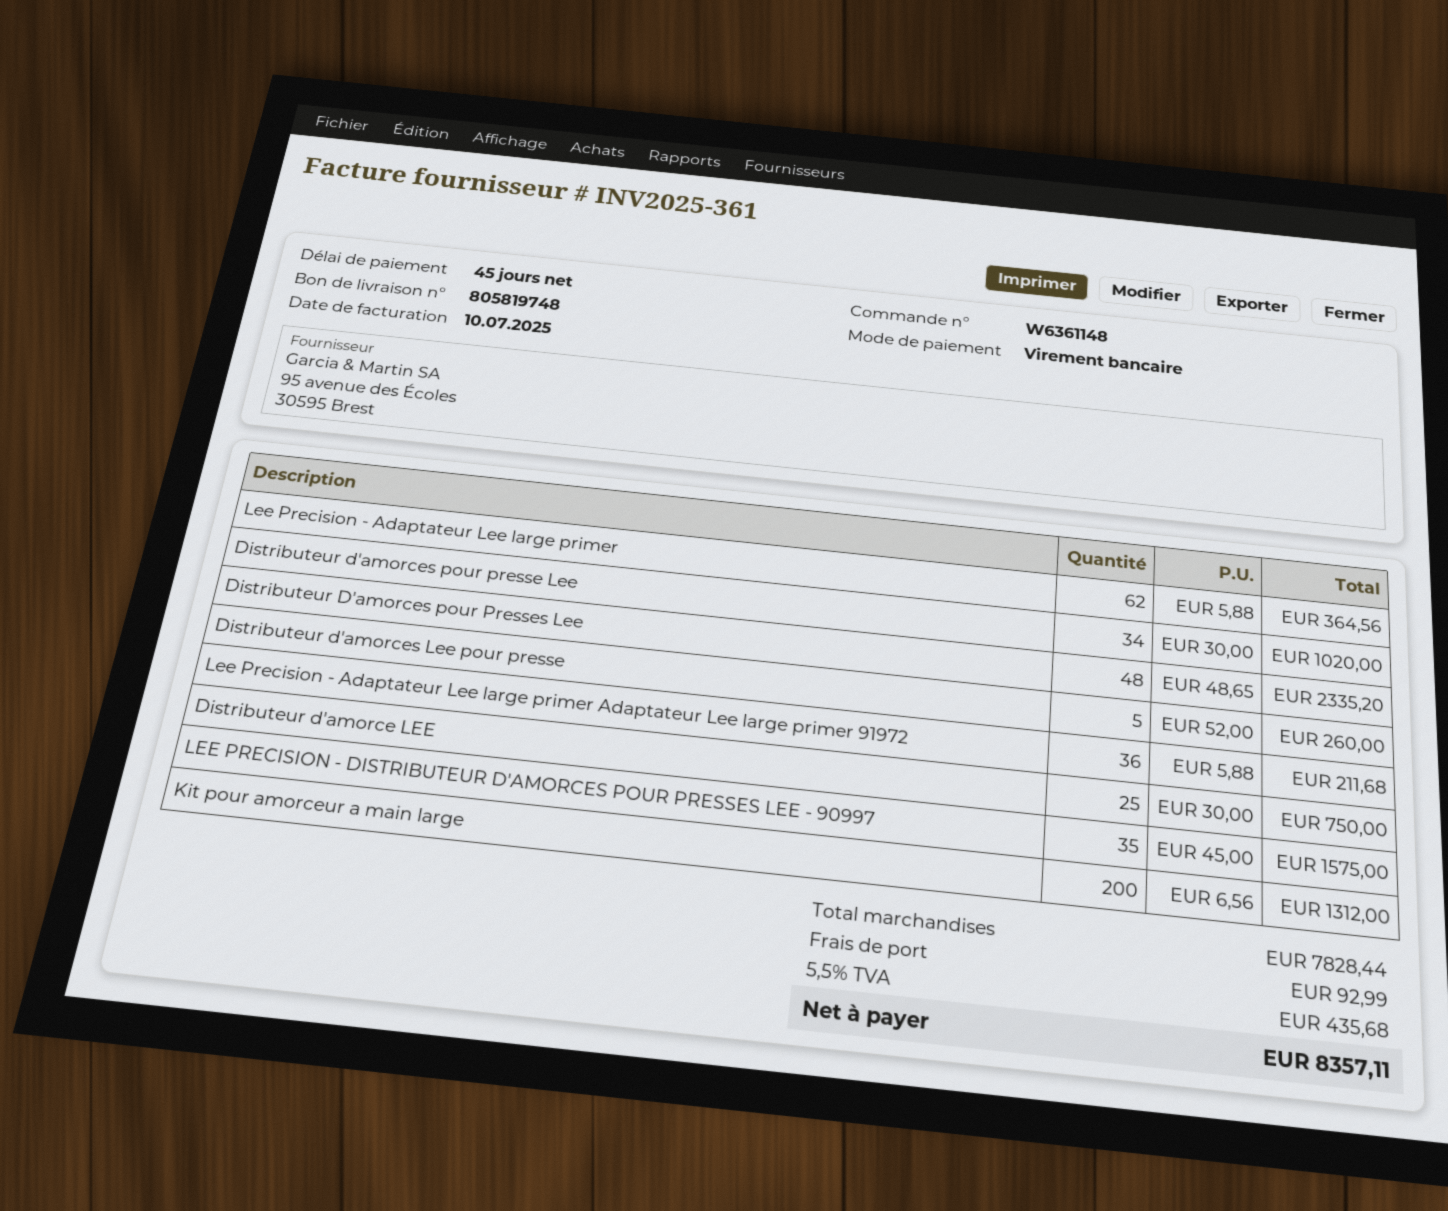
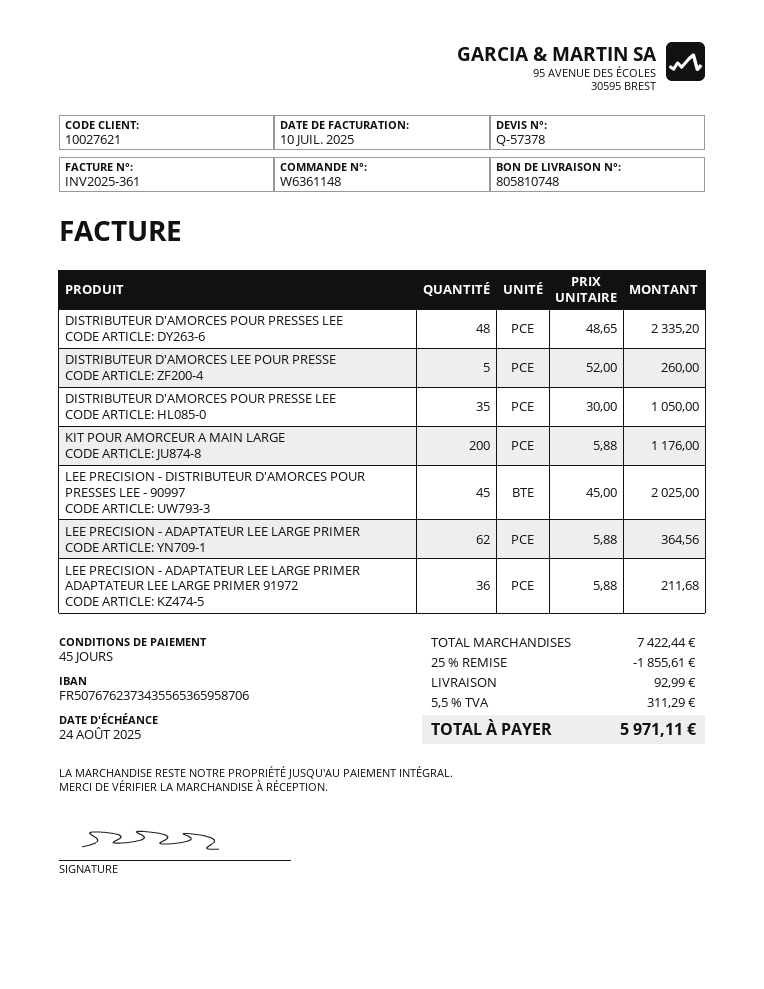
delivery note number: 805819748 -> 805810748
Distributeur d'amorces pour presse Lee: 34 x 30.00 = 1020.00 -> 35 x 30.00 = 1050.00
Distributeur d'amorce LEE: 25 x 30.00 = 750.00 -> none
LEE PRECISION - DISTRIBUTEUR D'AMORCES POUR PRESSES LEE - 90997: 35 x 45.00 = 1575.00 -> 45 x 45.00 = 2025.00
Kit pour amorceur a main large: 200 x 6.56 = 1312.00 -> 200 x 5.88 = 1176.00
subtotal: 7828.44 -> 7422.44
discount: none -> 25% = 1855.61
tax: 5.5% = 435.68 -> 5.5% = 311.29
total: 8357.11 -> 5971.11

